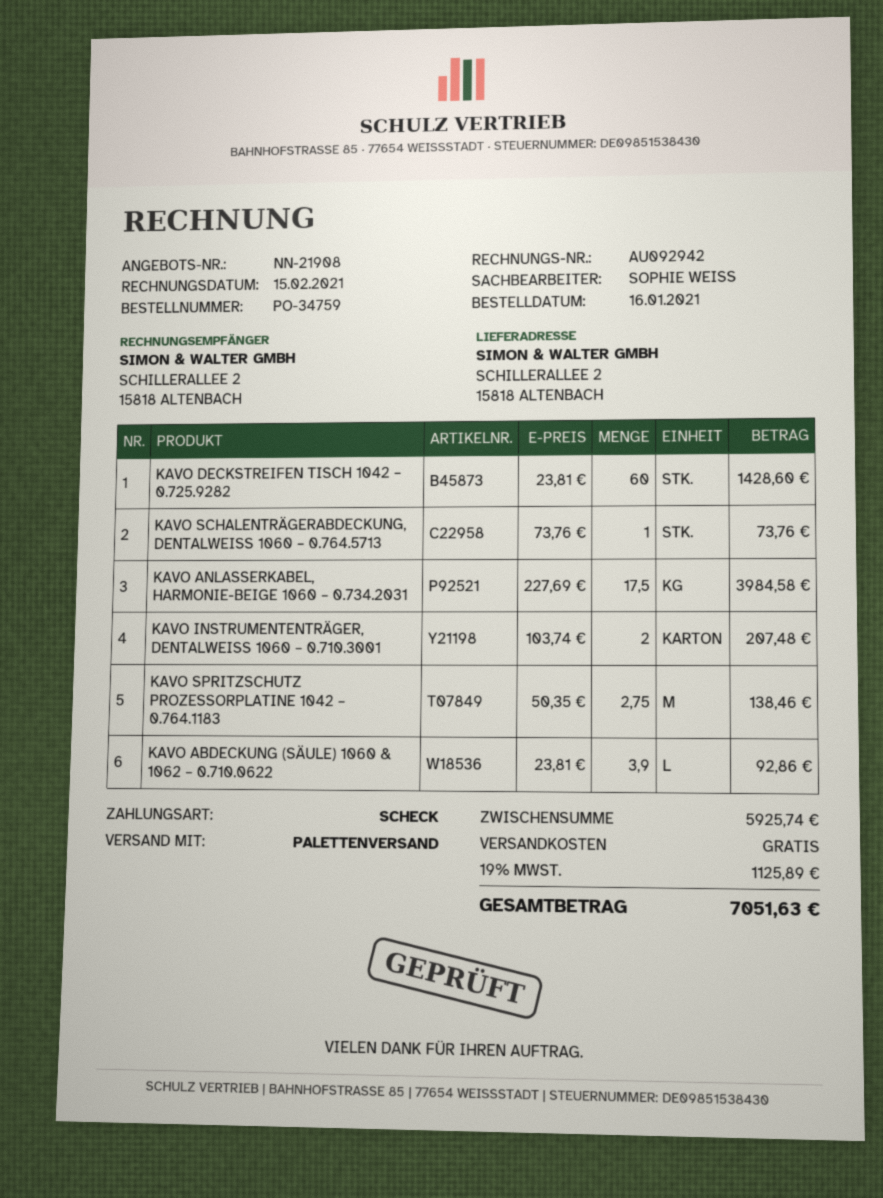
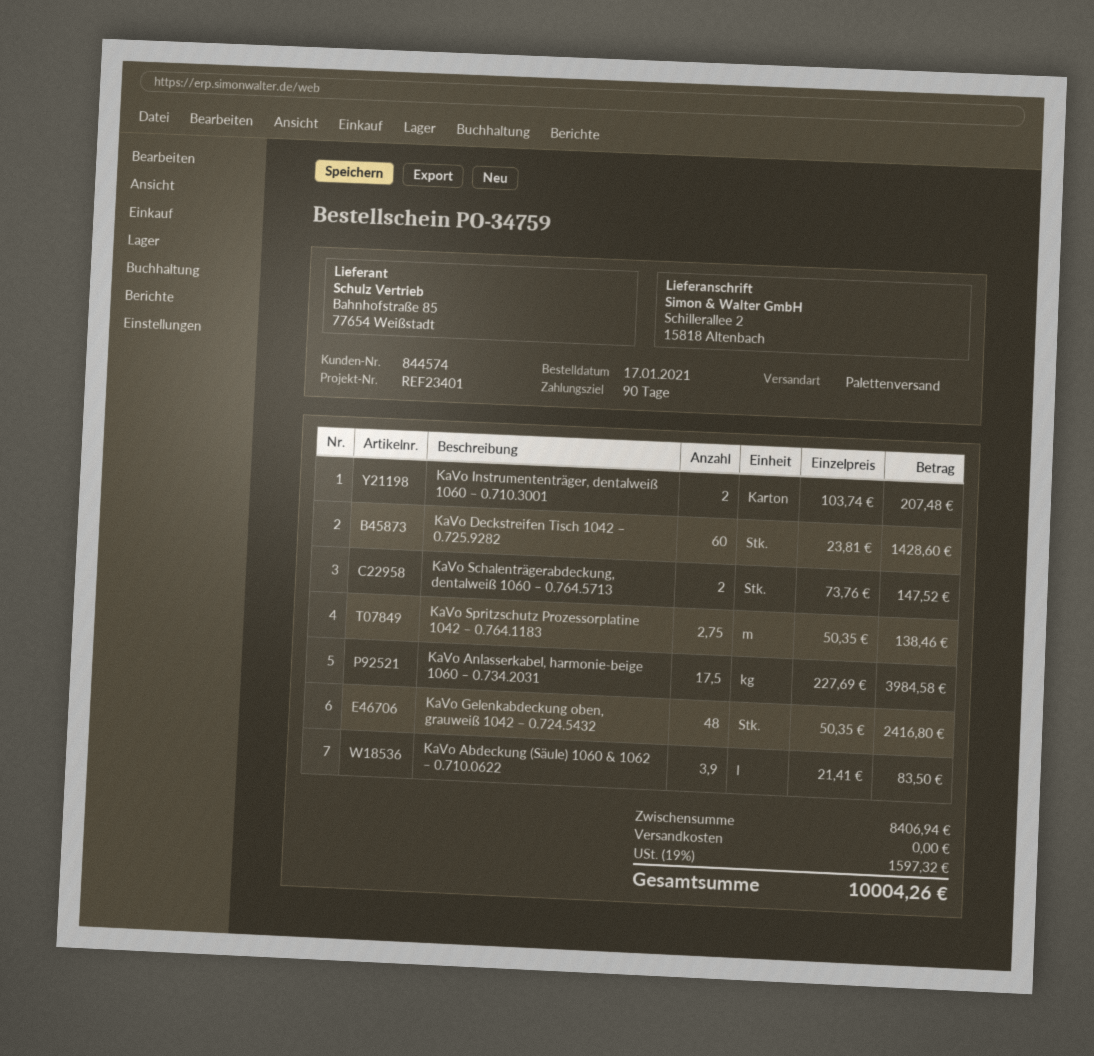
order date: 2021-01-16 -> 2021-01-17
KAVO SCHALENTRÄGERABDECKUNG, DENTALWEISS 1060 – 0.764.5713: 1 x 73.76 = 73.76 -> 2 x 73.76 = 147.52
KAVO ABDECKUNG (SÄULE) 1060 & 1062 – 0.710.0622: 3.9 x 23.81 = 92.86 -> 3.9 x 21.41 = 83.50
KaVo Gelenkabdeckung oben, grauweiß 1042 – 0.724.5432: none -> 48 x 50.35 = 2416.80
subtotal: 5925.74 -> 8406.94
tax: 19% = 1125.89 -> 19% = 1597.32
total: 7051.63 -> 10004.26

